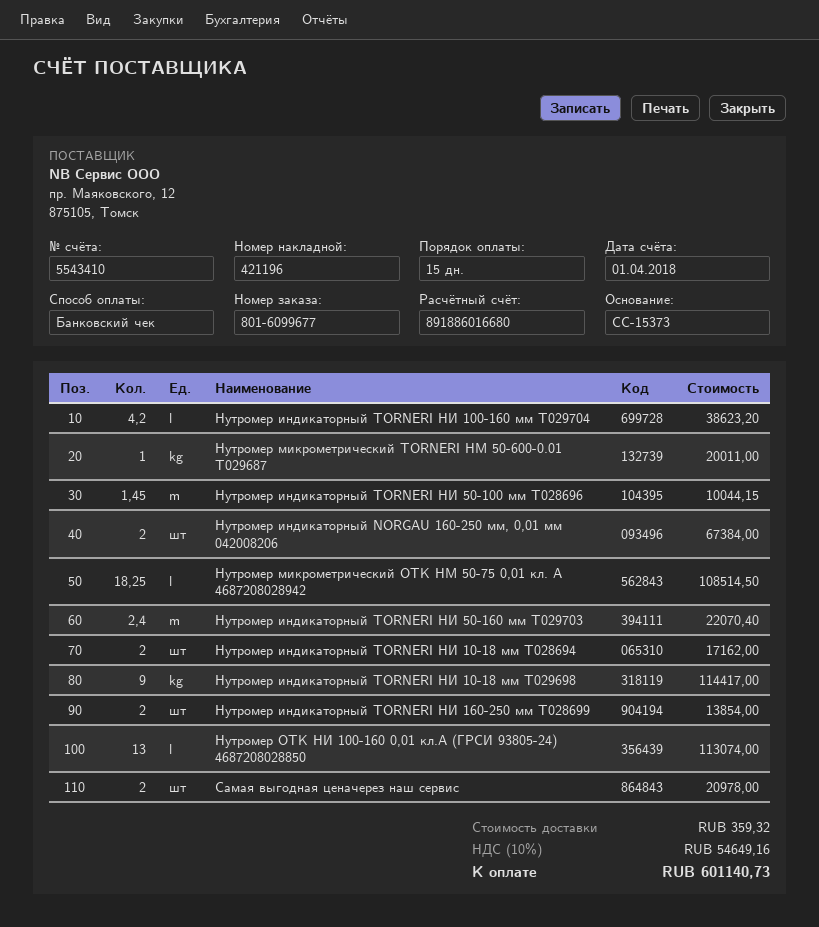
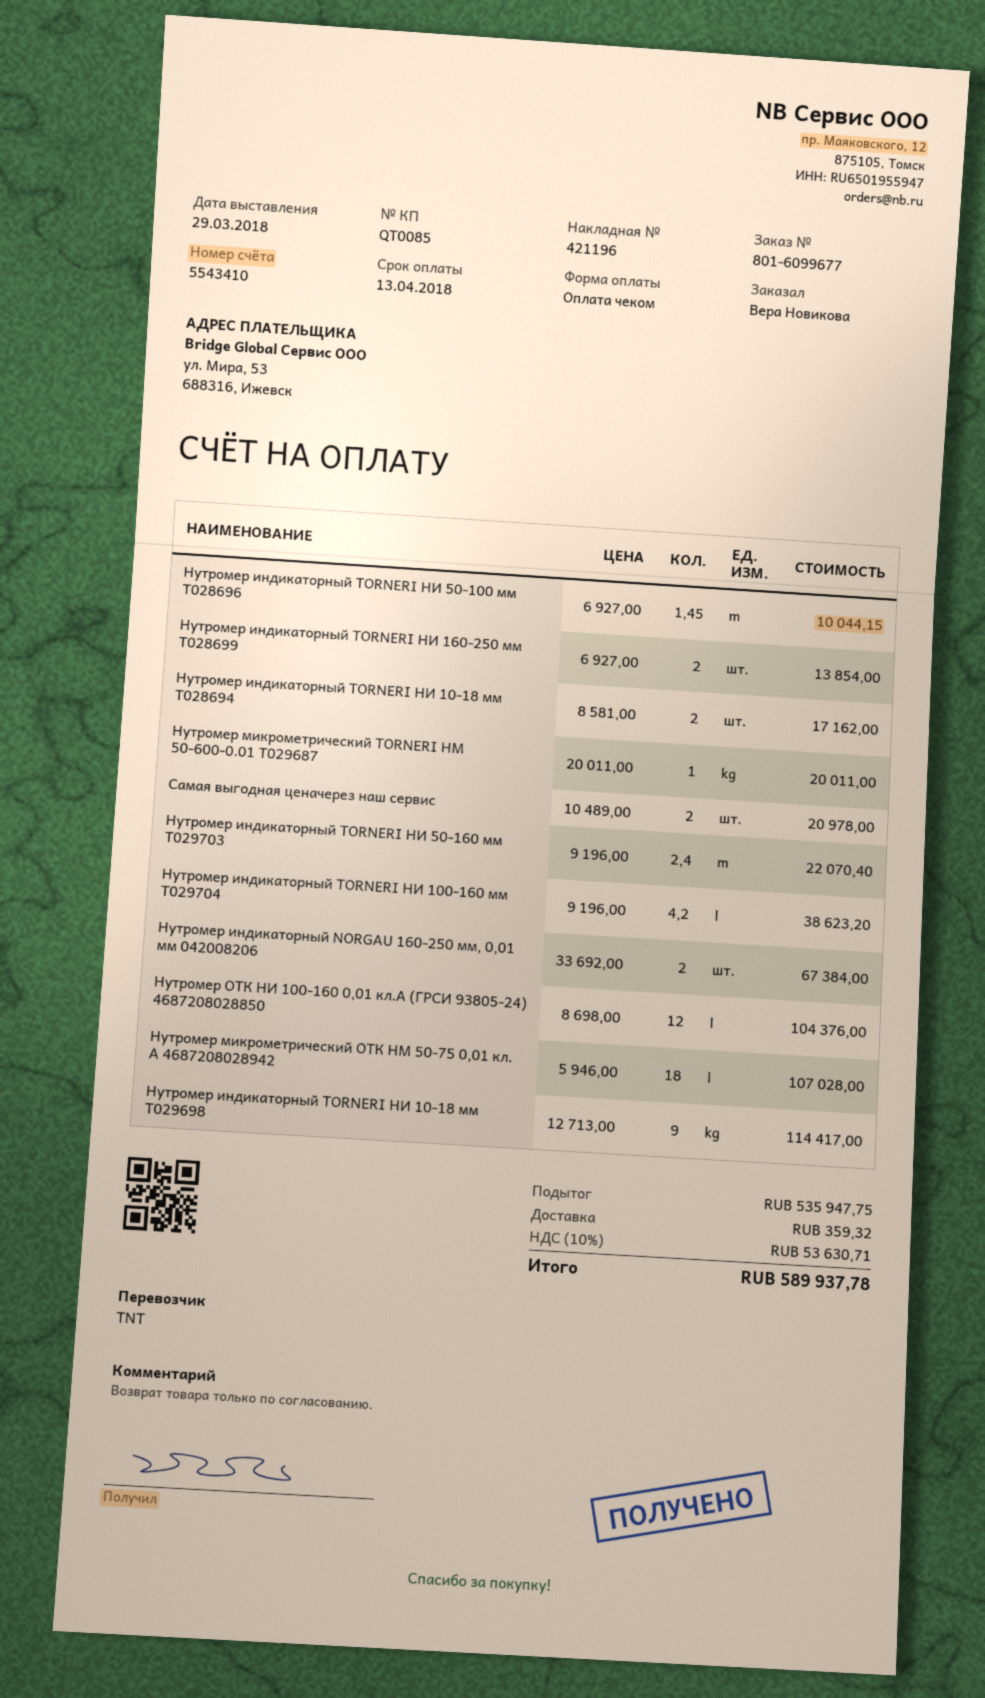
invoice date: 2018-04-01 -> 2018-03-29
Нутромер микрометрический ОТК НМ 50-75 0,01 кл. А 4687208028942: 18.25 for 108514.50 -> 18 for 107028.00
Нутромер ОТК НИ 100-160 0,01 кл.А (ГРСИ 93805-24) 4687208028850: 13 for 113074.00 -> 12 for 104376.00
tax: 10% = 54649.16 -> 10% = 53630.71
total: 601140.73 -> 589937.78

